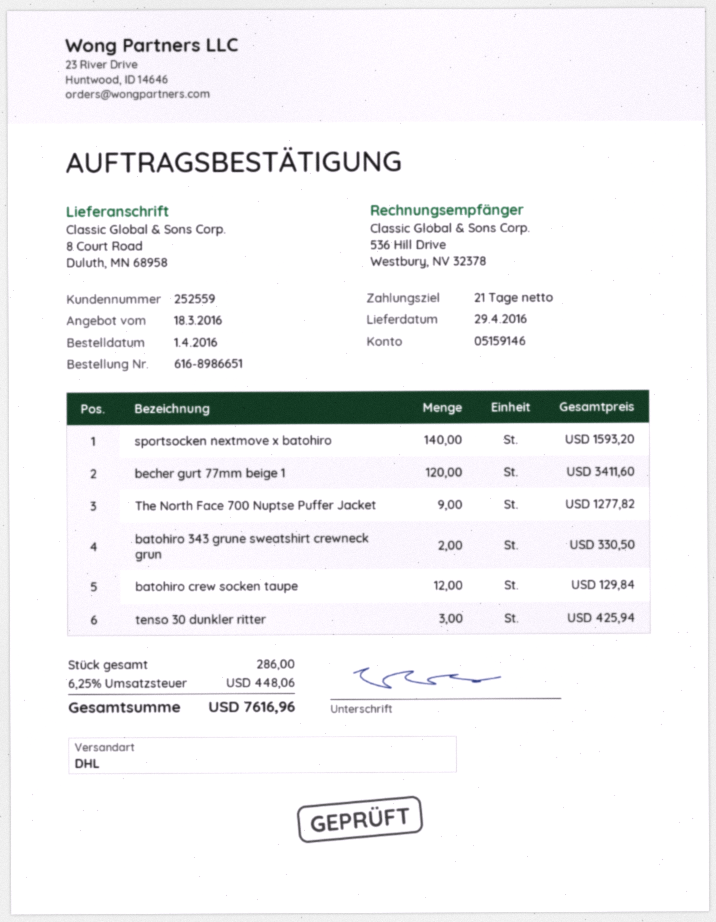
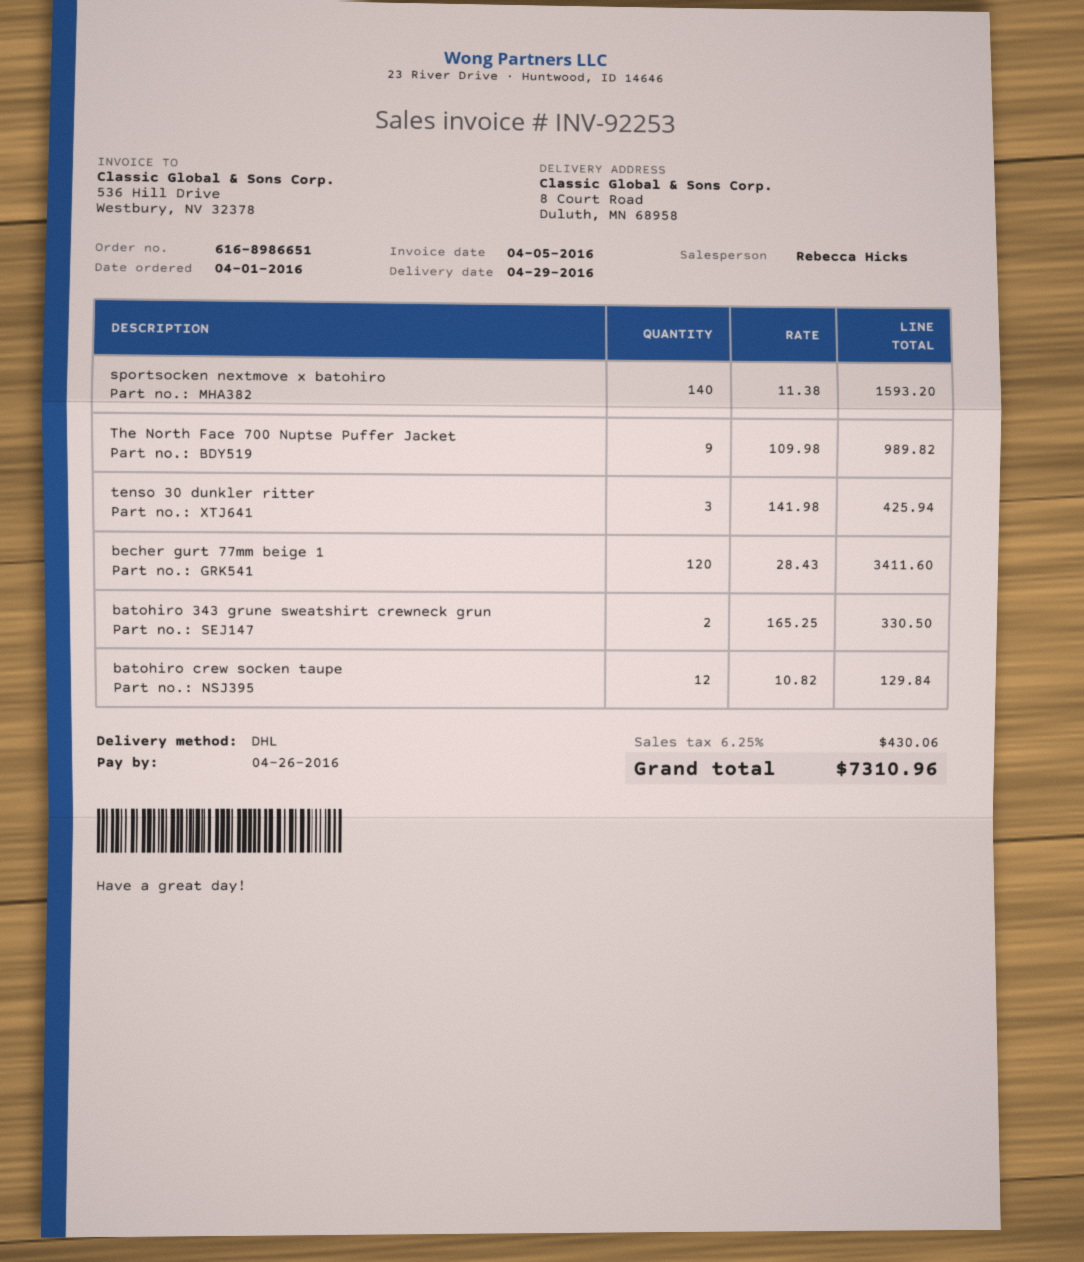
The North Face 700 Nuptse Puffer Jacket: 9 for 1277.82 -> 9 for 989.82
tax: 6.25% = 448.06 -> 6.25% = 430.06
total: 7616.96 -> 7310.96

